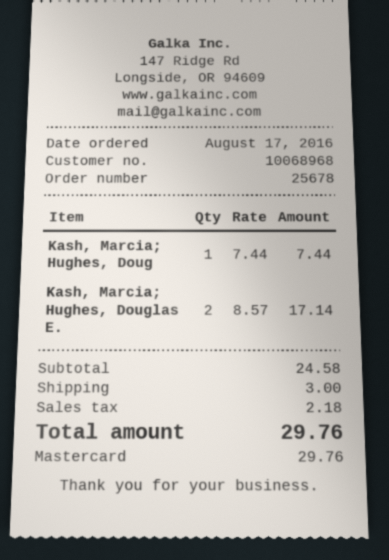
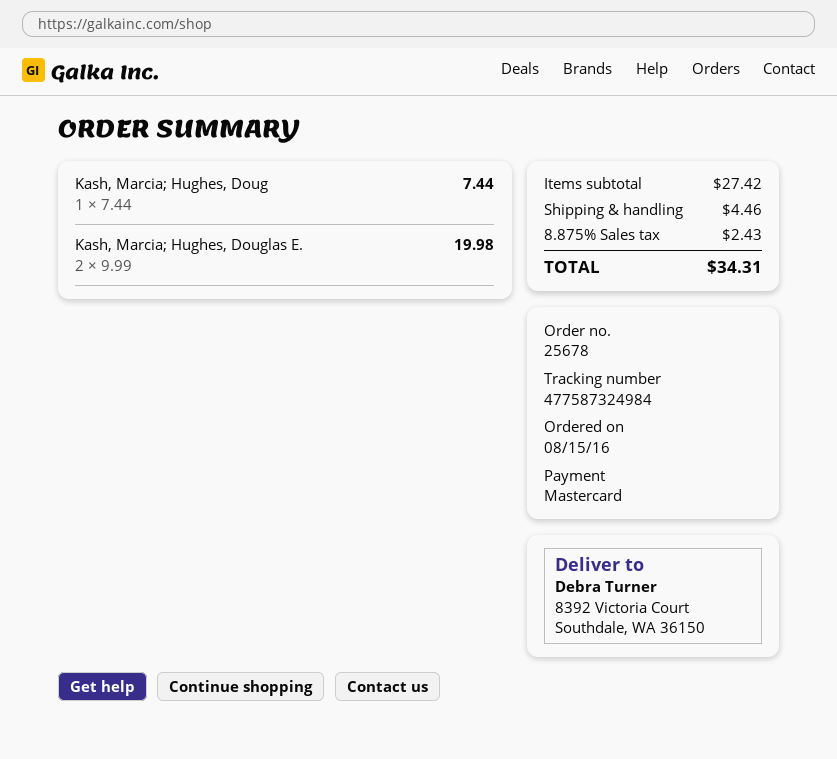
order date: 2016-08-17 -> 2016-08-15
Kash, Marcia; Hughes, Douglas E.: 2 x 8.57 = 17.14 -> 2 x 9.99 = 19.98
subtotal: 24.58 -> 27.42
shipping: 3.00 -> 4.46
tax: 2.18 -> 2.43
total: 29.76 -> 34.31

